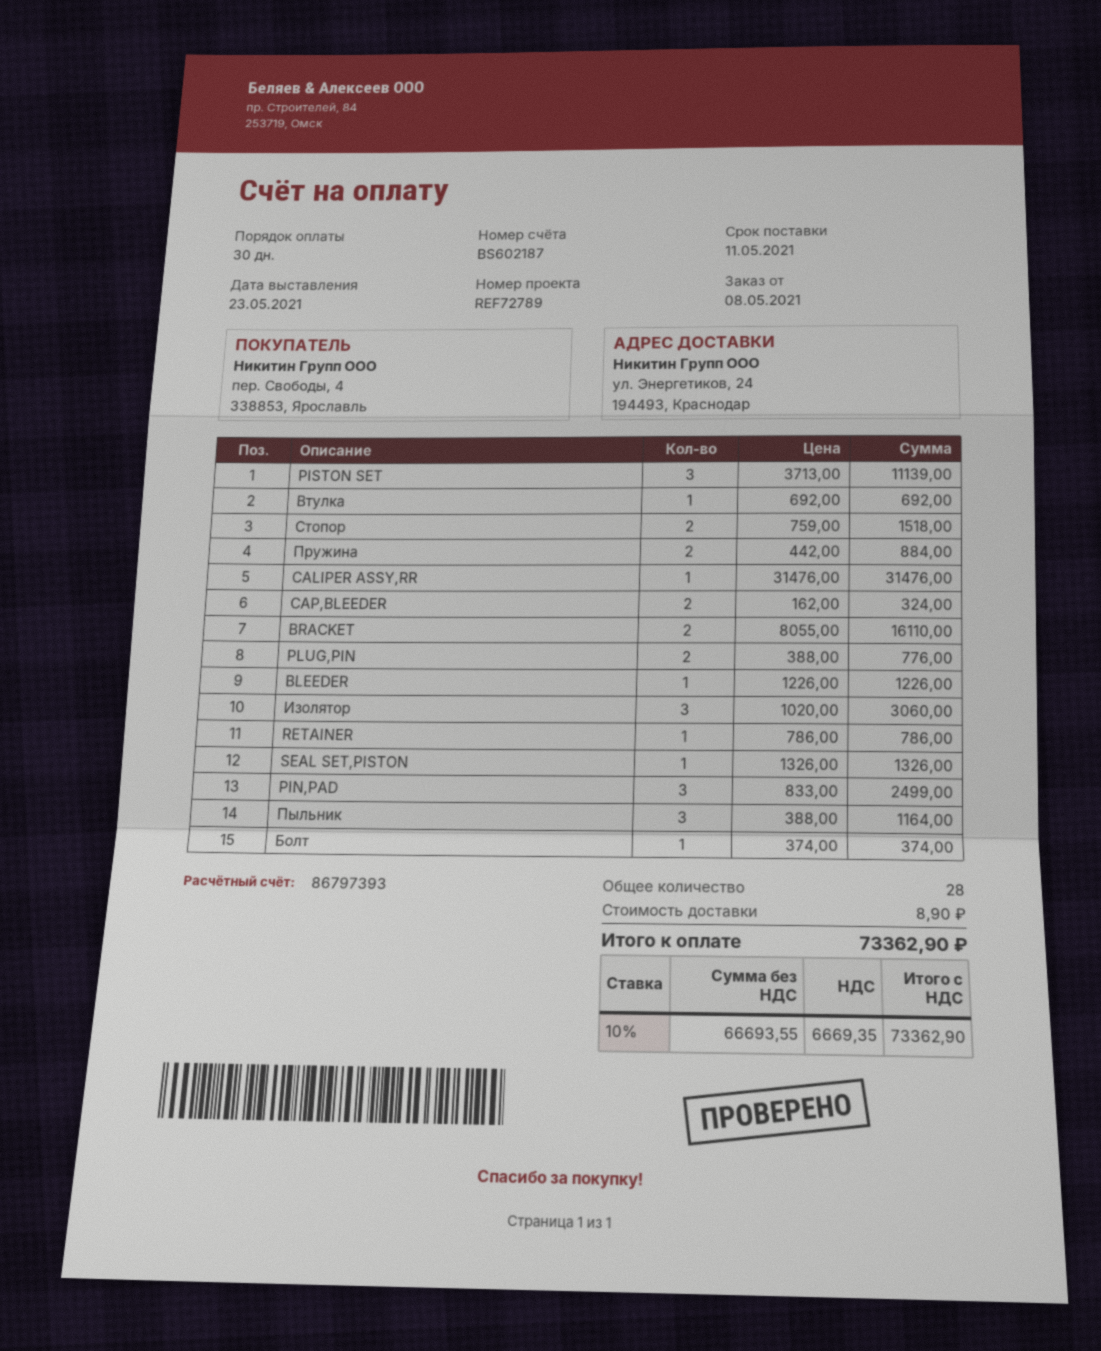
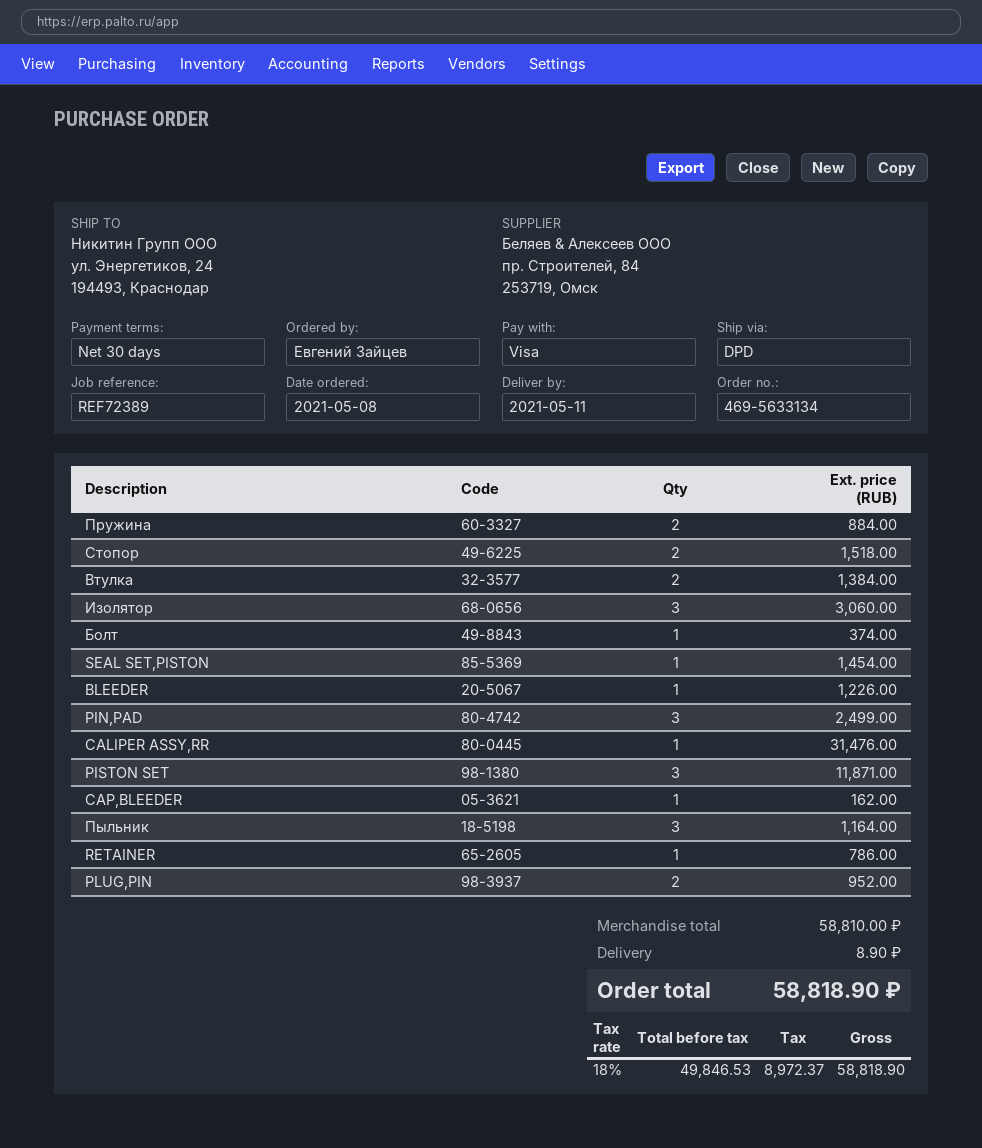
reference: REF72789 -> REF72389
PISTON SET: 3 for 11139.00 -> 3 for 11871.00
Втулка: 1 for 692.00 -> 2 for 1384.00
CAP,BLEEDER: 2 for 324.00 -> 1 for 162.00
BRACKET: 2 for 16110.00 -> none
PLUG,PIN: 2 for 776.00 -> 2 for 952.00
SEAL SET,PISTON: 1 for 1326.00 -> 1 for 1454.00
net: 66693.55 -> 49846.53
tax: 10% = 6669.35 -> 18% = 8972.37
total: 73362.90 -> 58818.90

